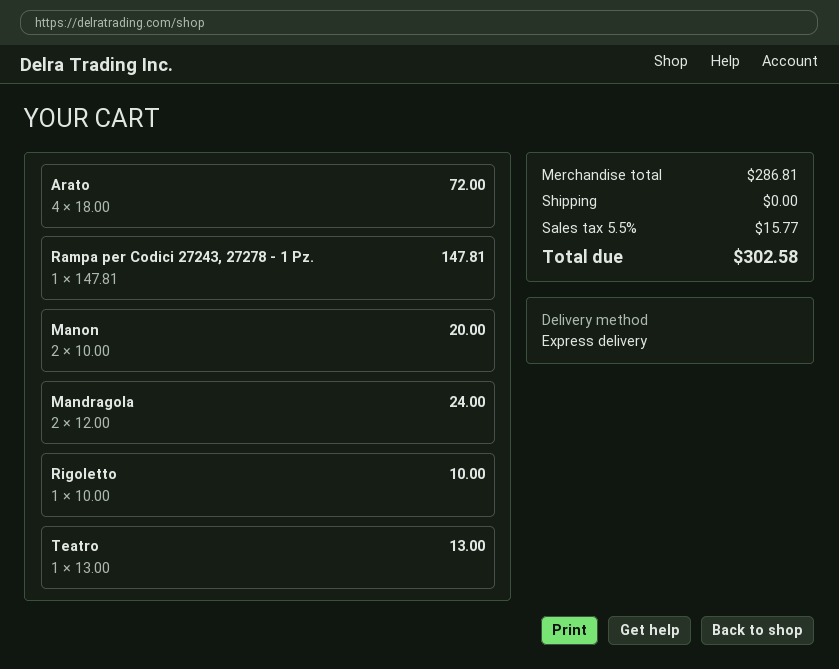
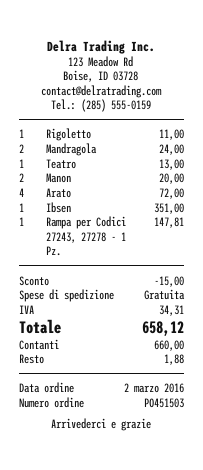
Rigoletto: 1 for 10.00 -> 1 for 11.00
Ibsen: none -> 1 for 351.00
discount: none -> 15.00
tax: 15.77 -> 34.31
total: 302.58 -> 658.12

